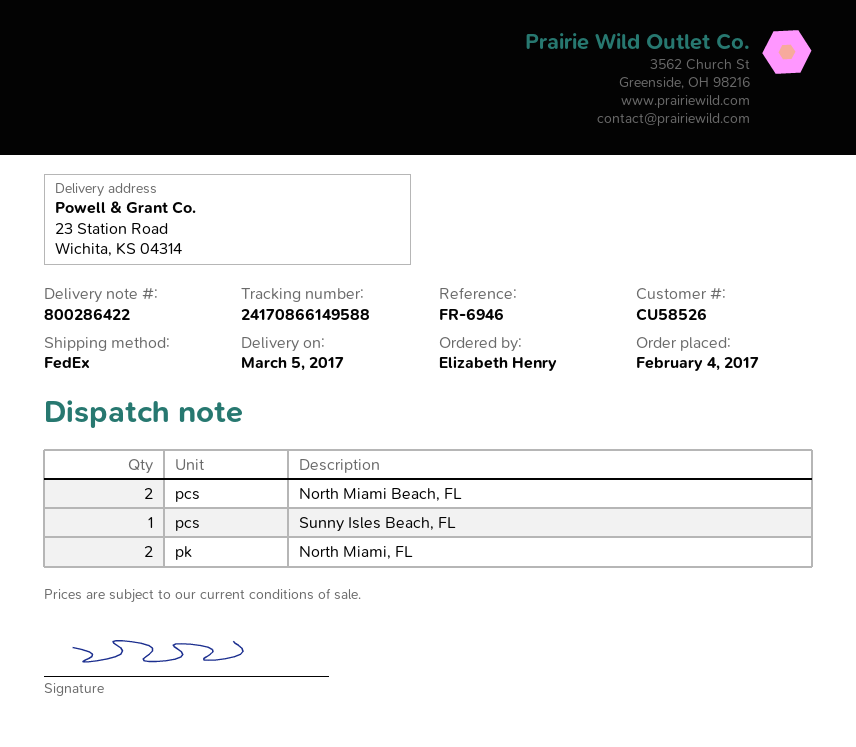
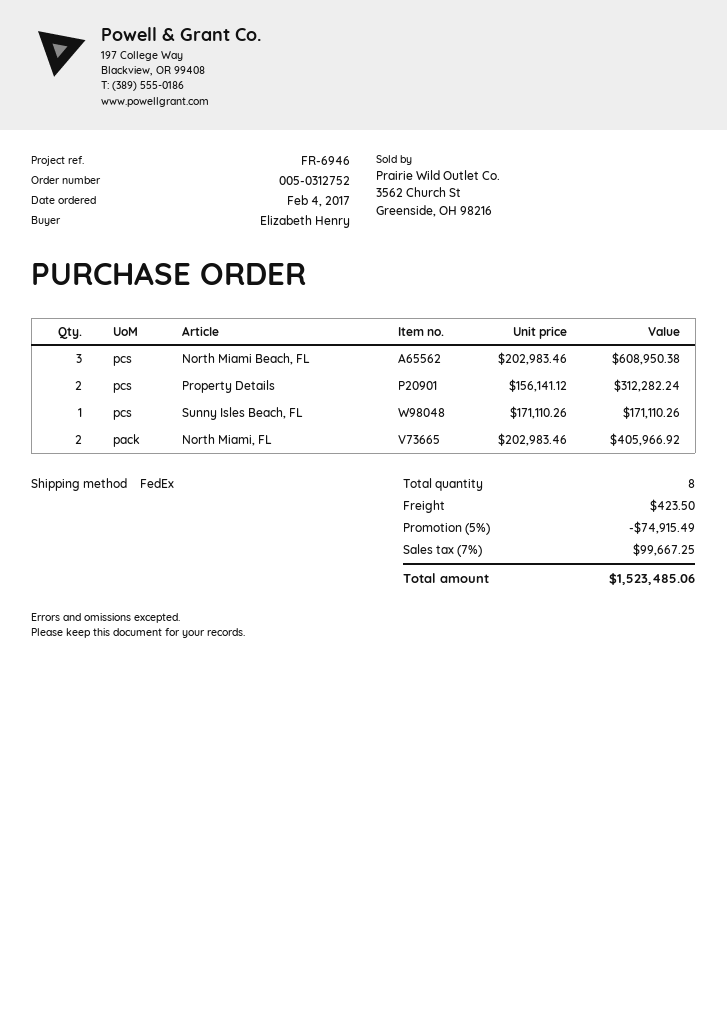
North Miami Beach, FL: 2 -> 3
Property Details: none -> 2

